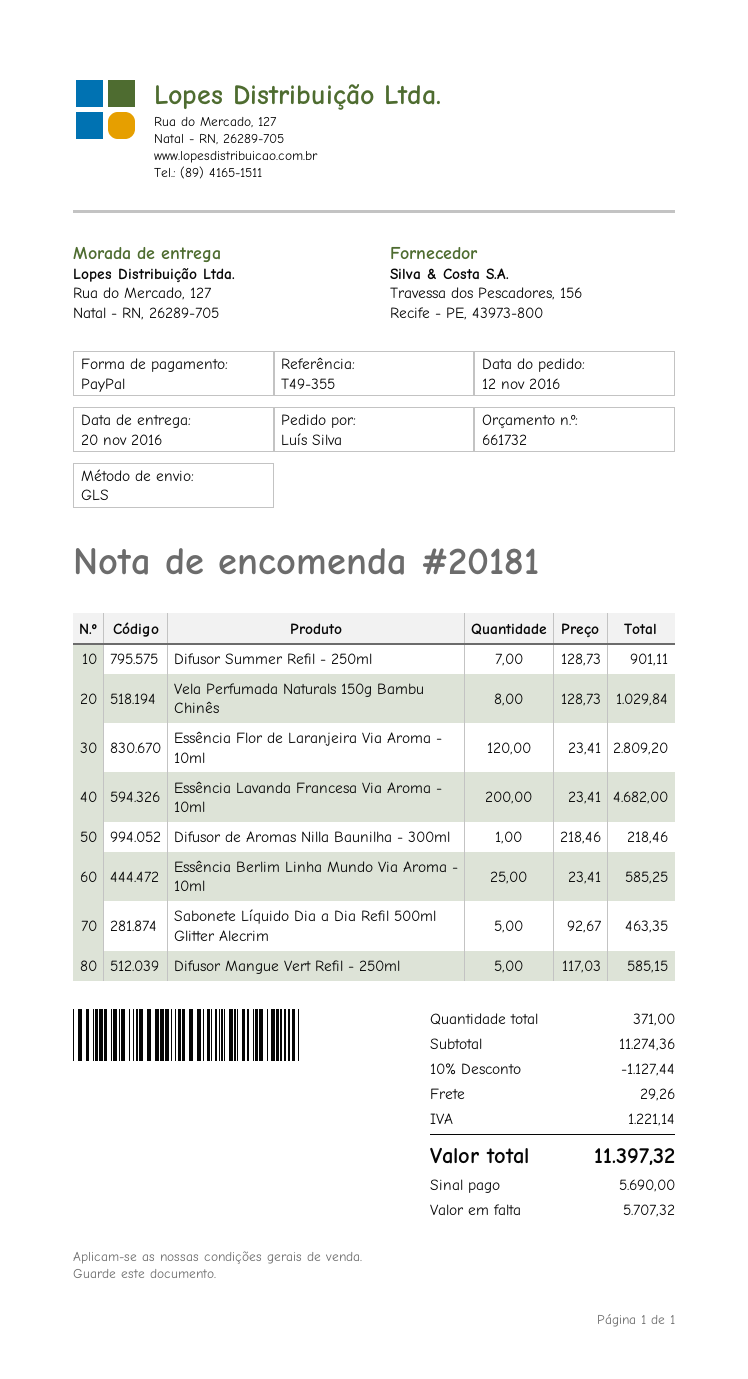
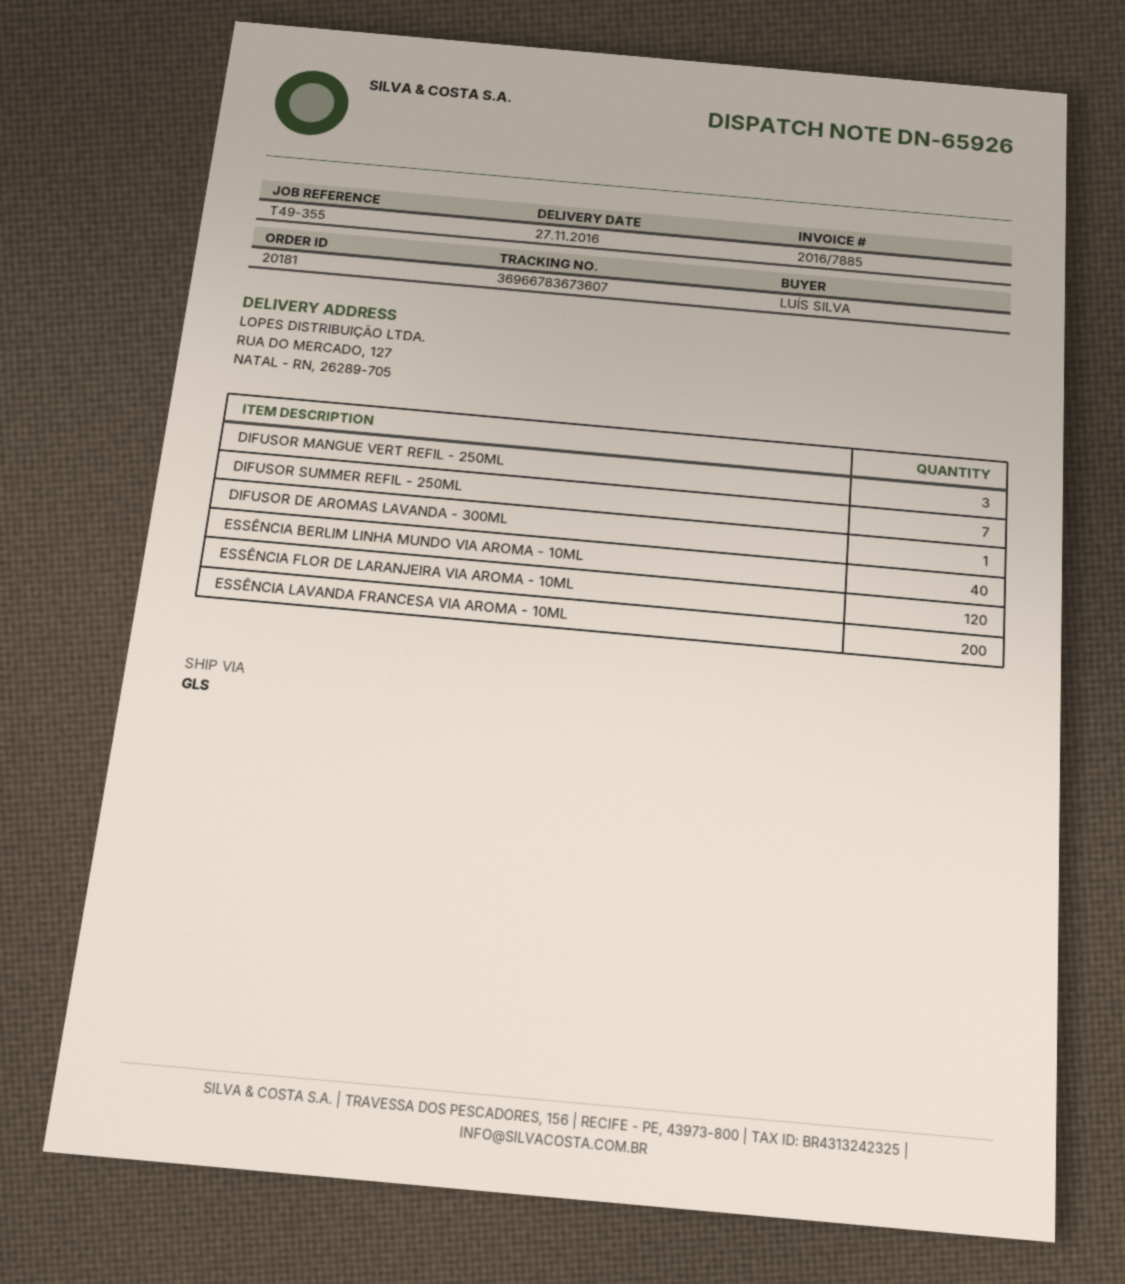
delivery date: 2016-11-20 -> 2016-11-27
Vela Perfumada Naturals 150g Bambu Chinês: 8 -> none
Difusor de Aromas Nilla Baunilha - 300ml: 1 -> none
Essência Berlim Linha Mundo Via Aroma - 10ml: 25 -> 40
Sabonete Líquido Dia a Dia Refil 500ml Glitter Alecrim: 5 -> none
Difusor Mangue Vert Refil - 250ml: 5 -> 3
DIFUSOR DE AROMAS LAVANDA - 300ML: none -> 1

